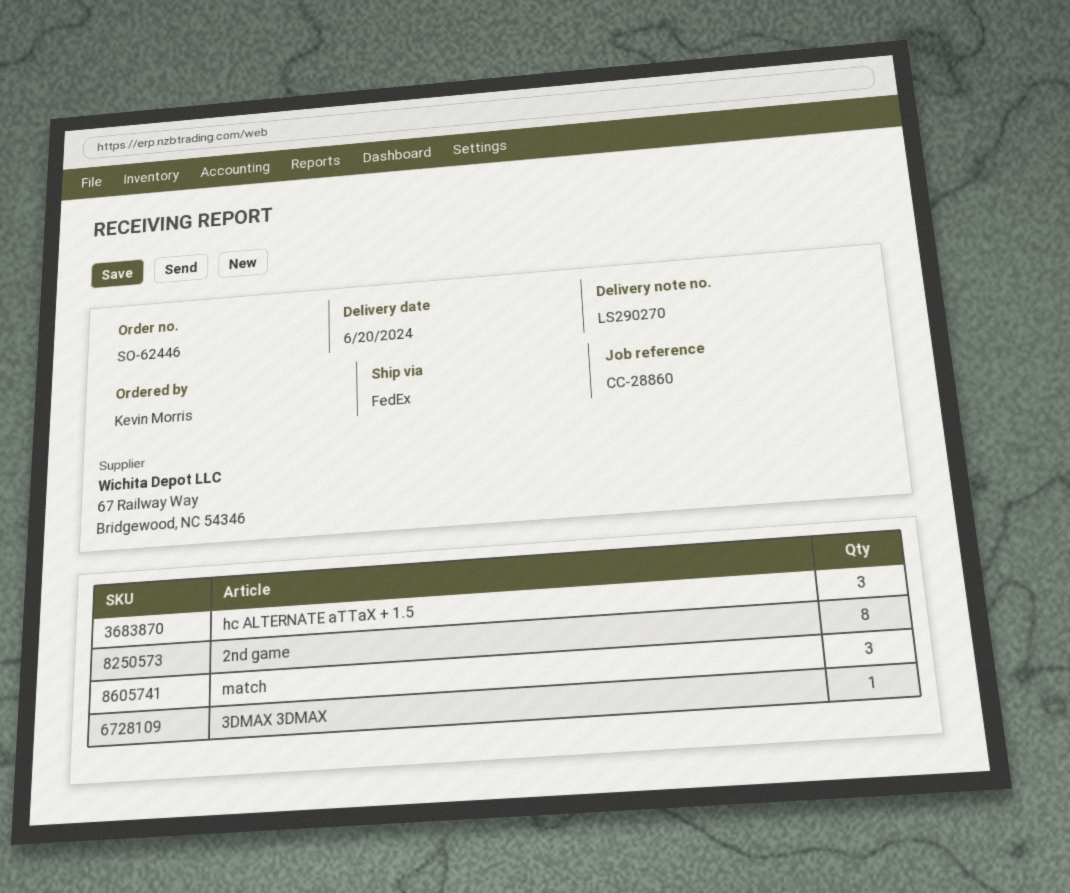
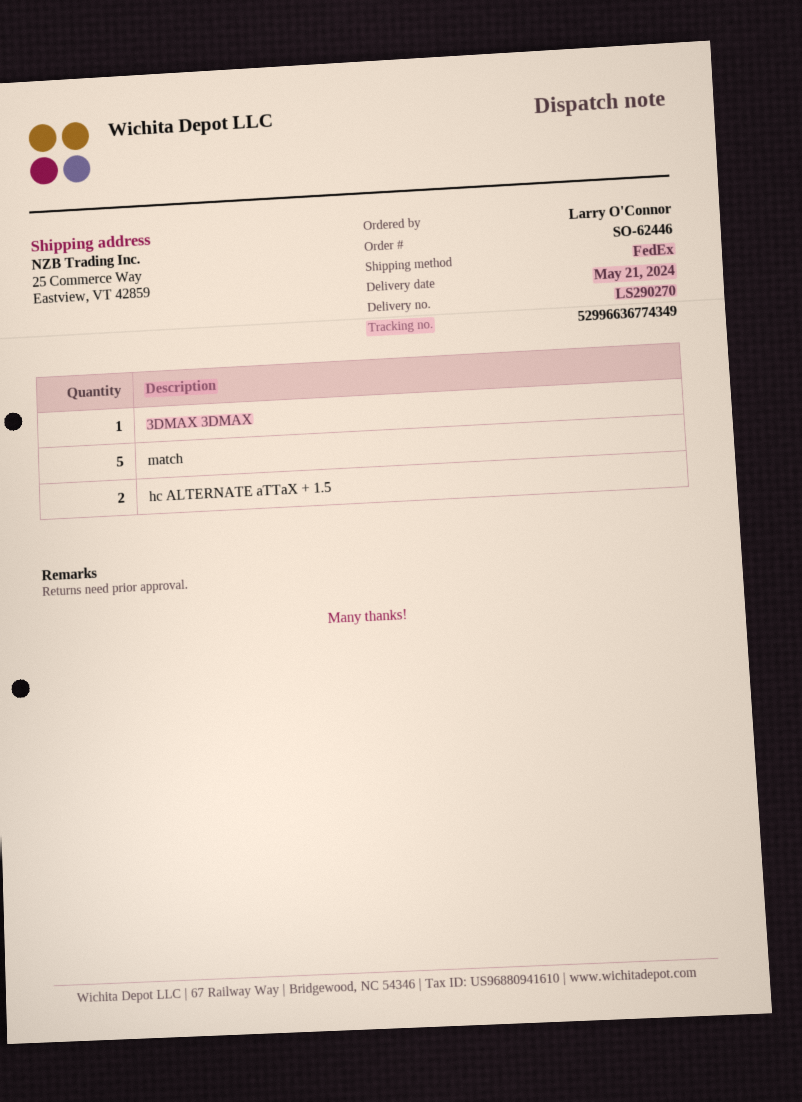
delivery date: 2024-06-20 -> 2024-05-21
ordered by: Kevin Morris -> Larry O'Connor
hc ALTERNATE aTTaX + 1.5: 3 -> 2
2nd game: 8 -> none
match: 3 -> 5

